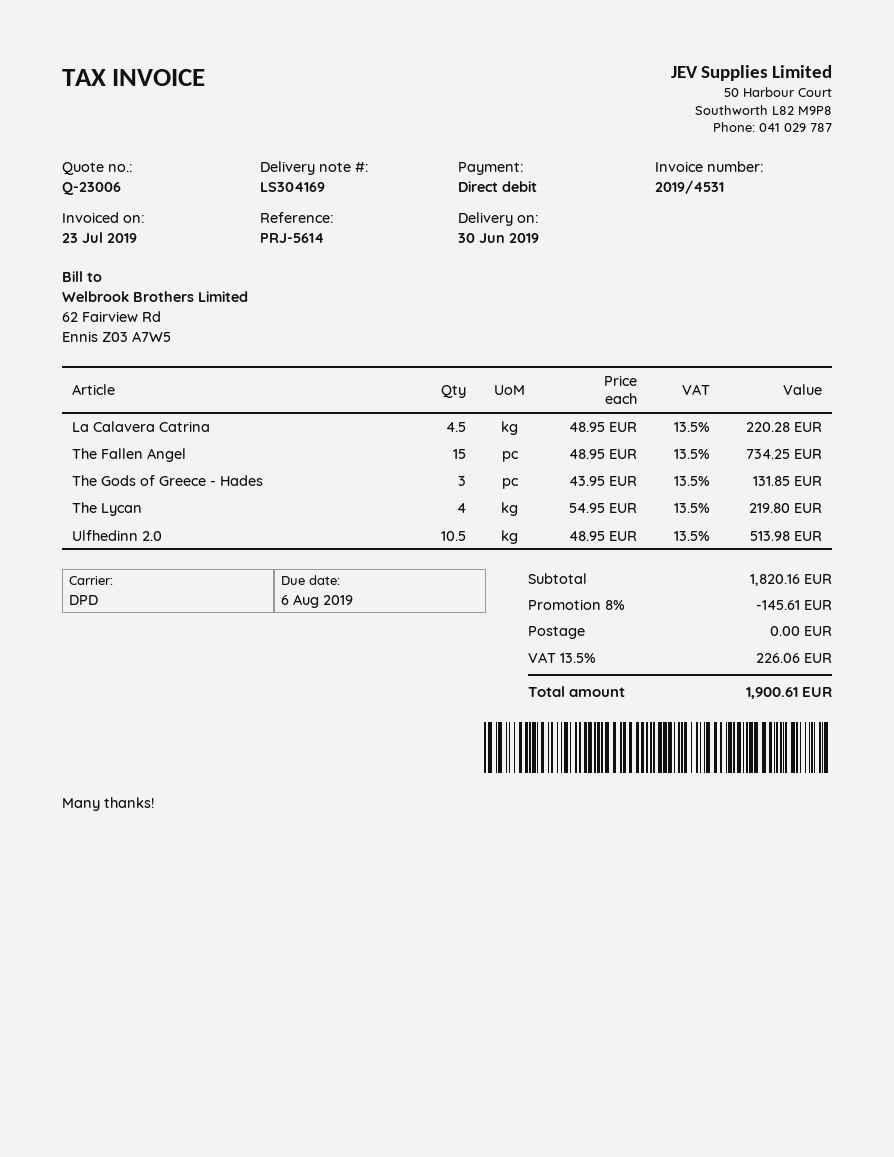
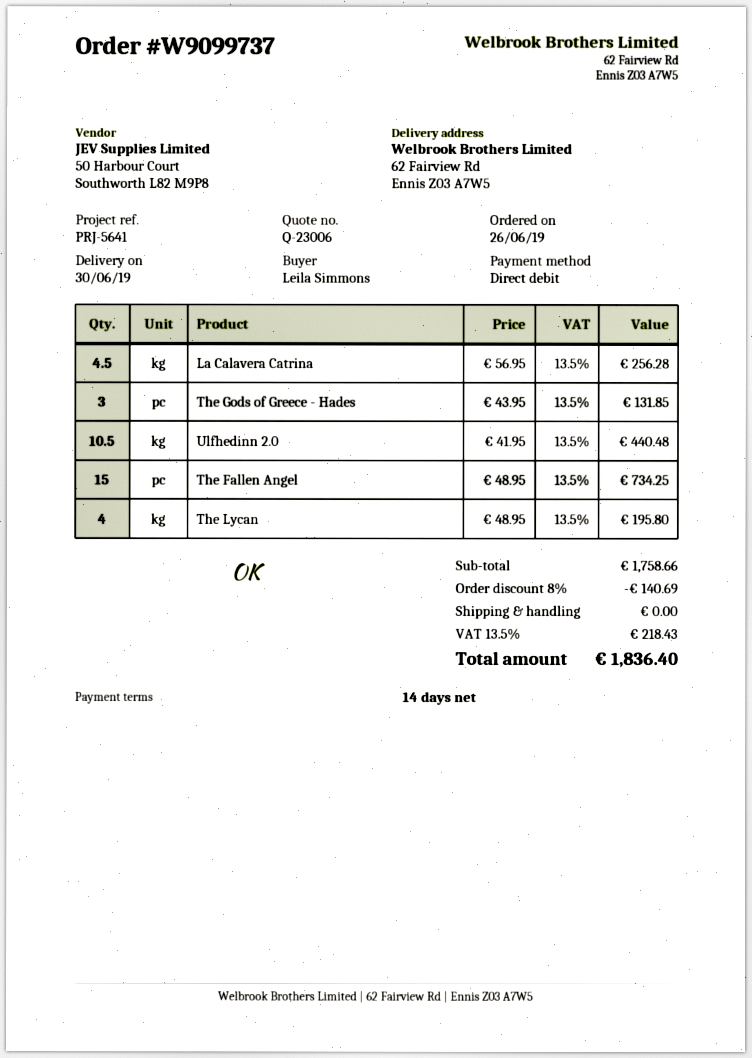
reference: PRJ-5614 -> PRJ-5641
La Calavera Catrina: 4.5 x 48.95 = 220.28 -> 4.5 x 56.95 = 256.28
The Lycan: 4 x 54.95 = 219.80 -> 4 x 48.95 = 195.80
Ulfhedinn 2.0: 10.5 x 48.95 = 513.98 -> 10.5 x 41.95 = 440.48
subtotal: 1820.16 -> 1758.66
discount: 8% = 145.61 -> 8% = 140.69
tax: 13.5% = 226.06 -> 13.5% = 218.43
total: 1900.61 -> 1836.40

